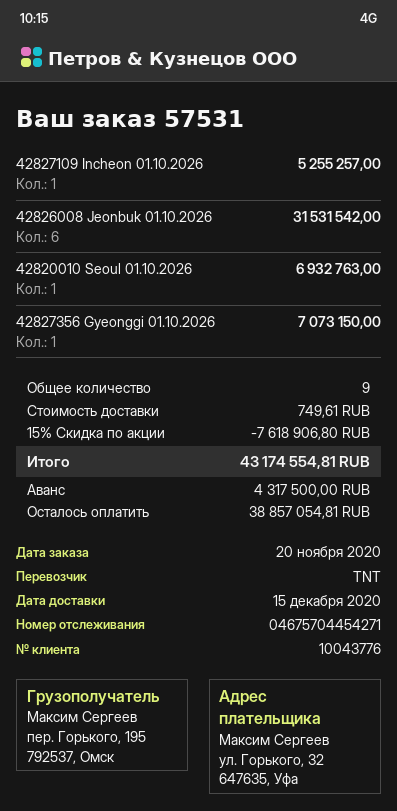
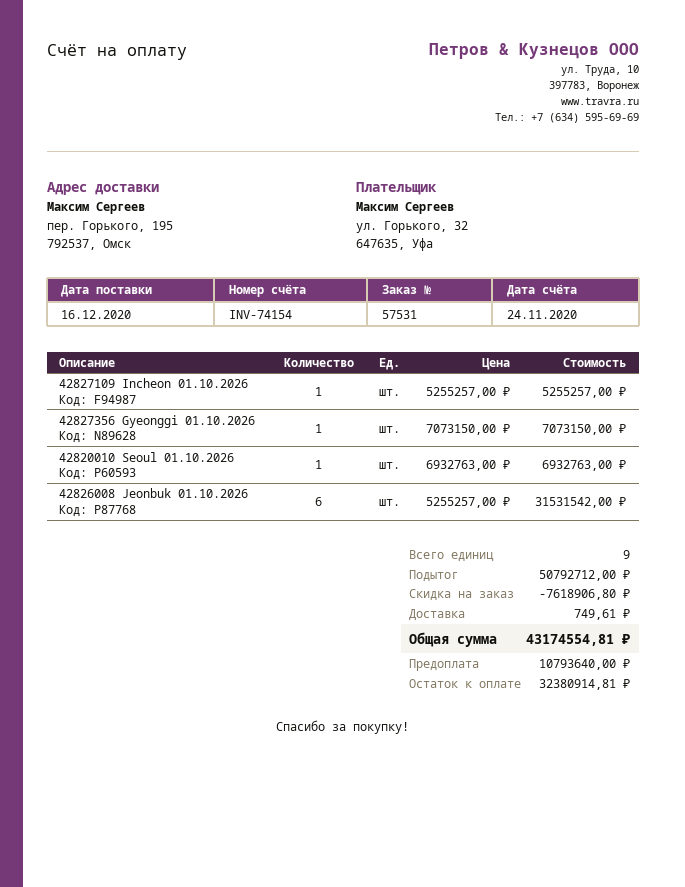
delivery date: 2020-12-15 -> 2020-12-16
deposit: 4317500.00 -> 10793640.00
balance: 38857054.81 -> 32380914.81

